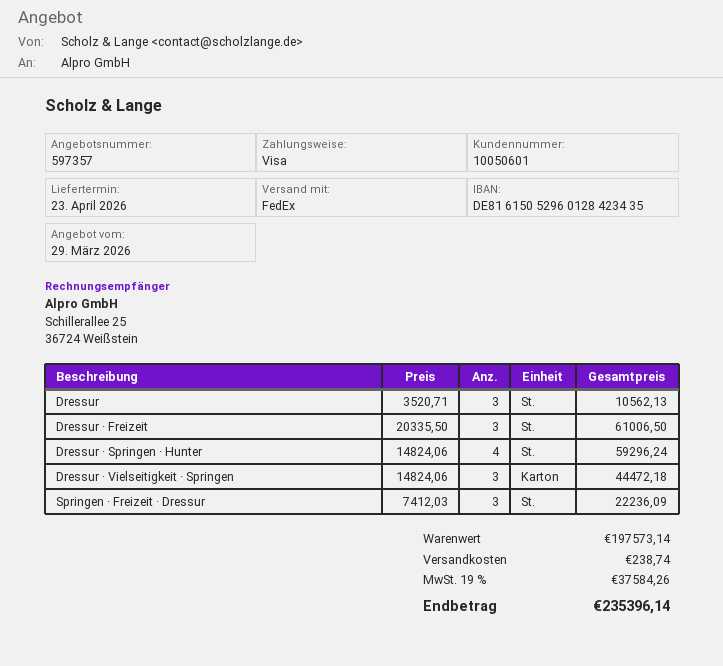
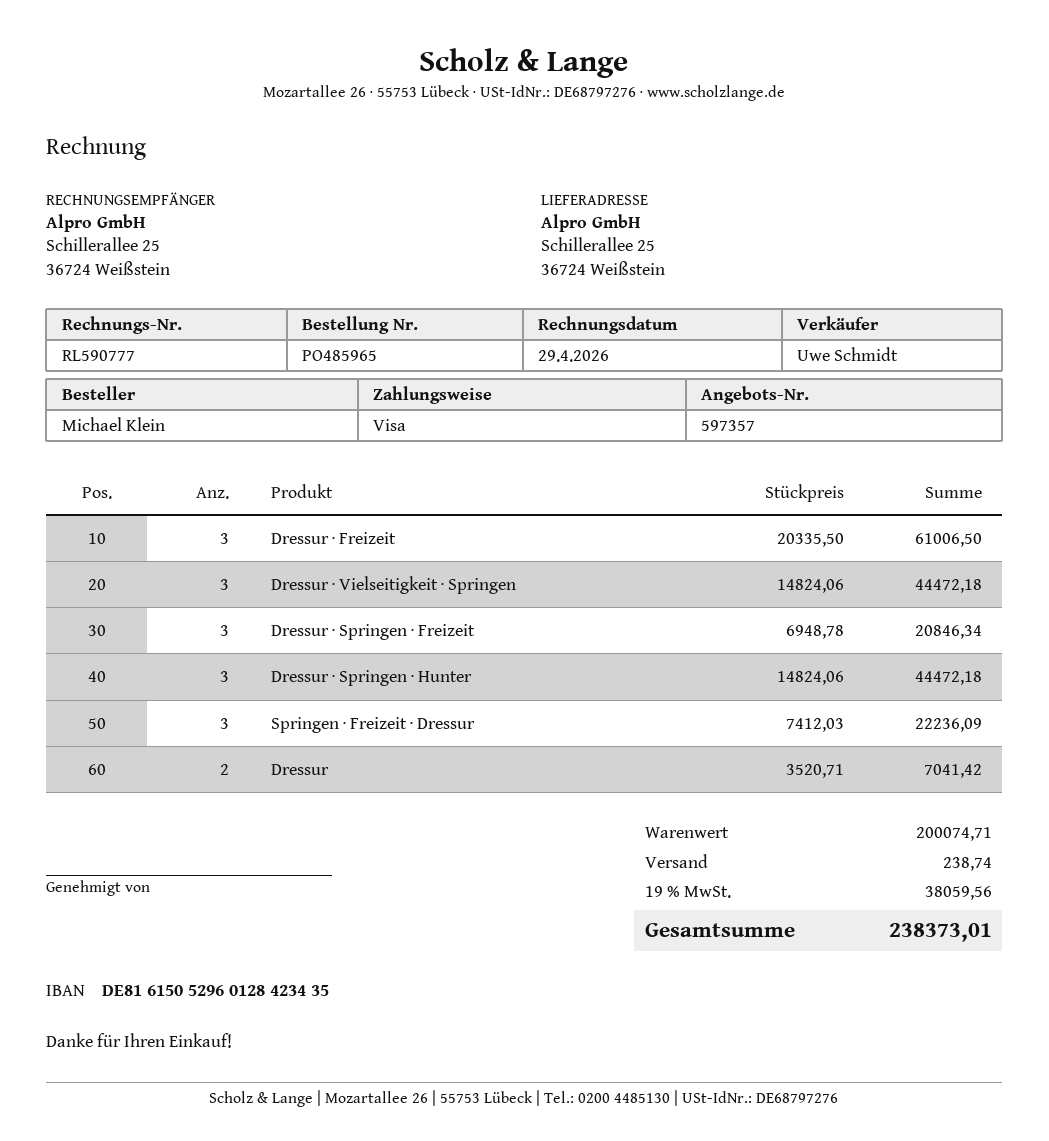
Dressur: 3 x 3520.71 = 10562.13 -> 2 x 3520.71 = 7041.42
Dressur · Springen · Hunter: 4 x 14824.06 = 59296.24 -> 3 x 14824.06 = 44472.18
Dressur · Springen · Freizeit: none -> 3 x 6948.78 = 20846.34
subtotal: 197573.14 -> 200074.71
tax: 19% = 37584.26 -> 19% = 38059.56
total: 235396.14 -> 238373.01

